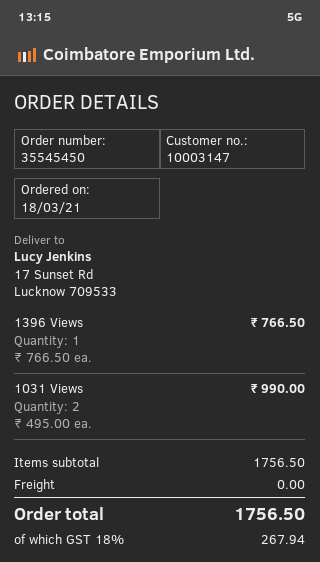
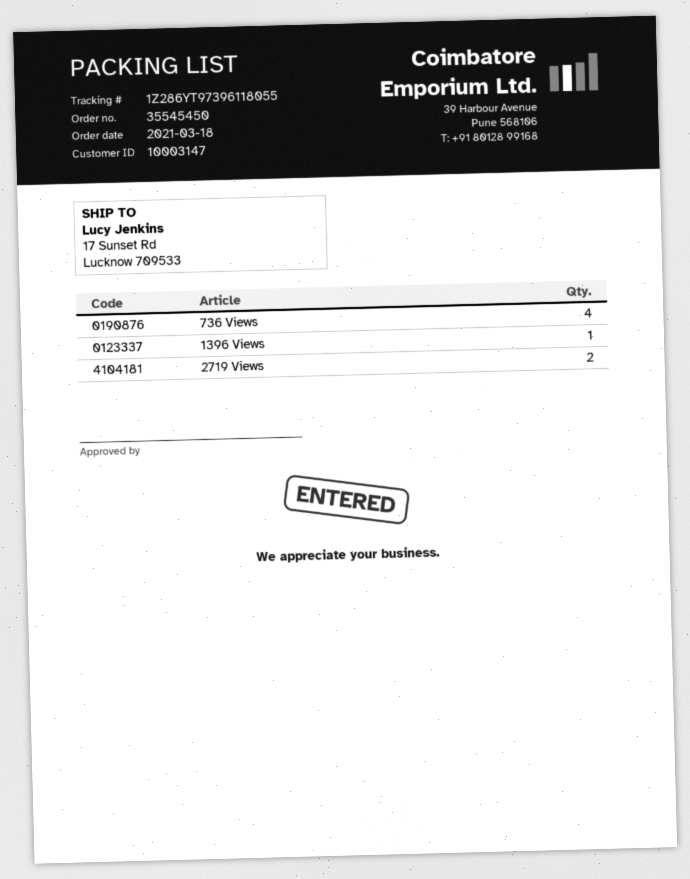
1031 Views: 2 -> none
736 Views: none -> 4
2719 Views: none -> 2

